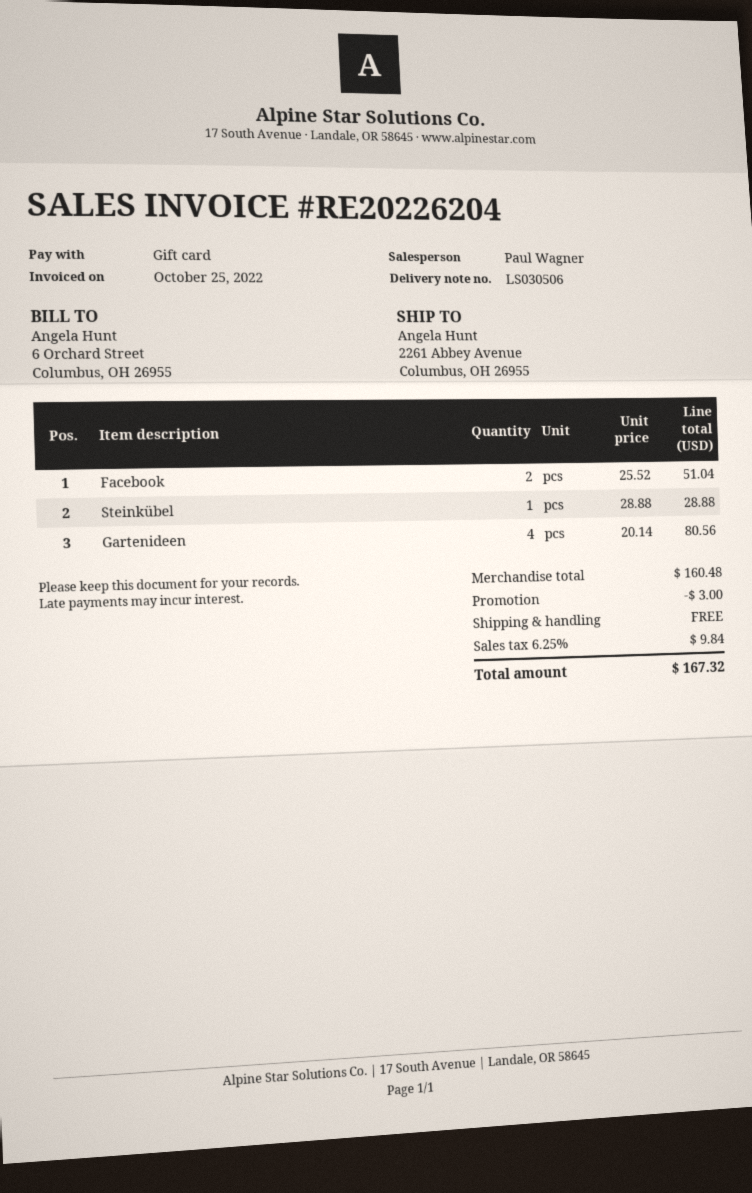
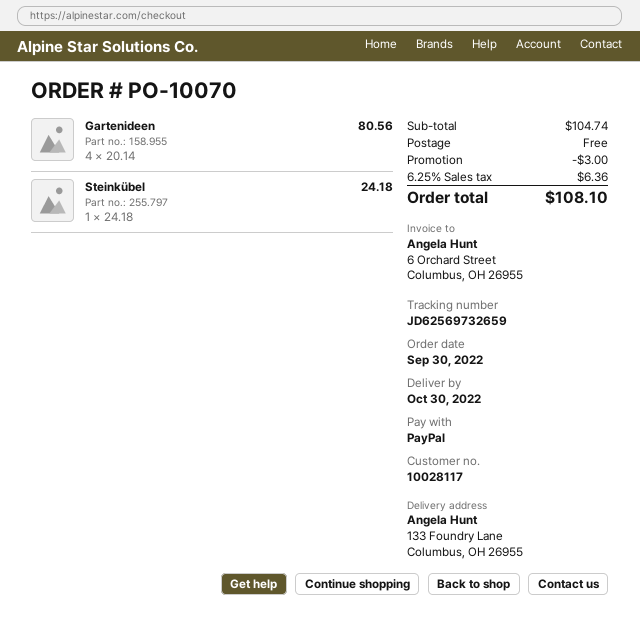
payment method: gift card -> PayPal
ship to: 2261 Abbey Avenue, Columbus, OH 26955 -> 133 Foundry Lane, Columbus, OH 26955
Facebook: 2 x 25.52 = 51.04 -> none
Steinkübel: 1 x 28.88 = 28.88 -> 1 x 24.18 = 24.18
subtotal: 160.48 -> 104.74
tax: 6.25% = 9.84 -> 6.25% = 6.36
total: 167.32 -> 108.10

